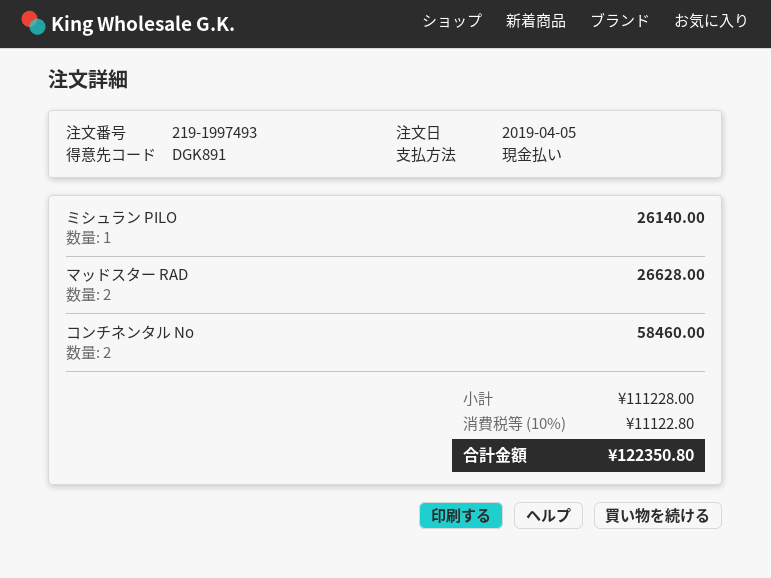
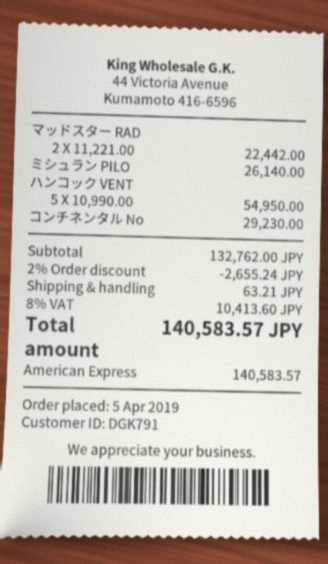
customer number: DGK891 -> DGK791
payment method: cash -> American Express
マッドスター RAD: 2 for 26628.00 -> 2 for 22442.00
コンチネンタル No: 2 for 58460.00 -> 1 for 29230.00
ハンコック VENT: none -> 5 for 54950.00
subtotal: 111228.00 -> 132762.00
discount: none -> 2% = 2655.24
shipping: none -> 63.21
tax: 10% = 11122.80 -> 8% = 10413.60
total: 122350.80 -> 140583.57

